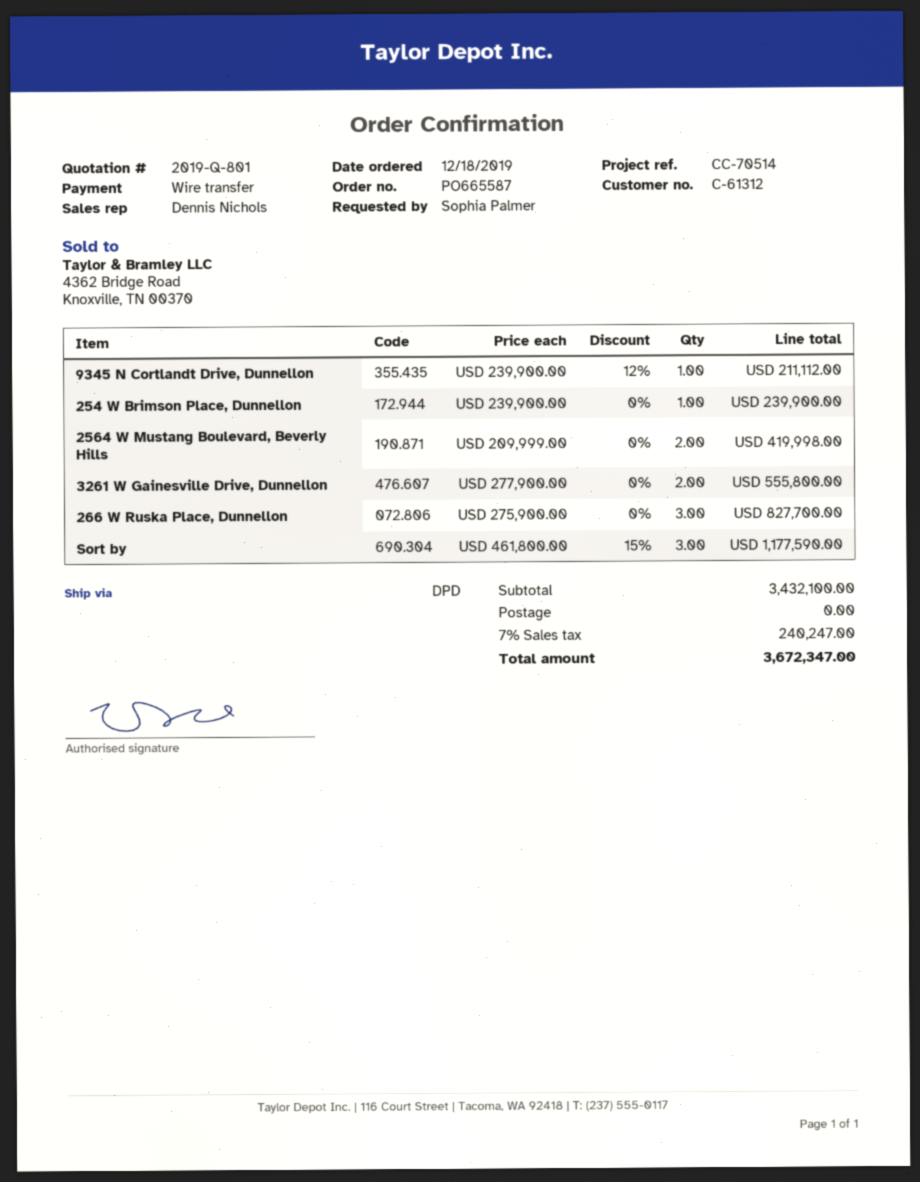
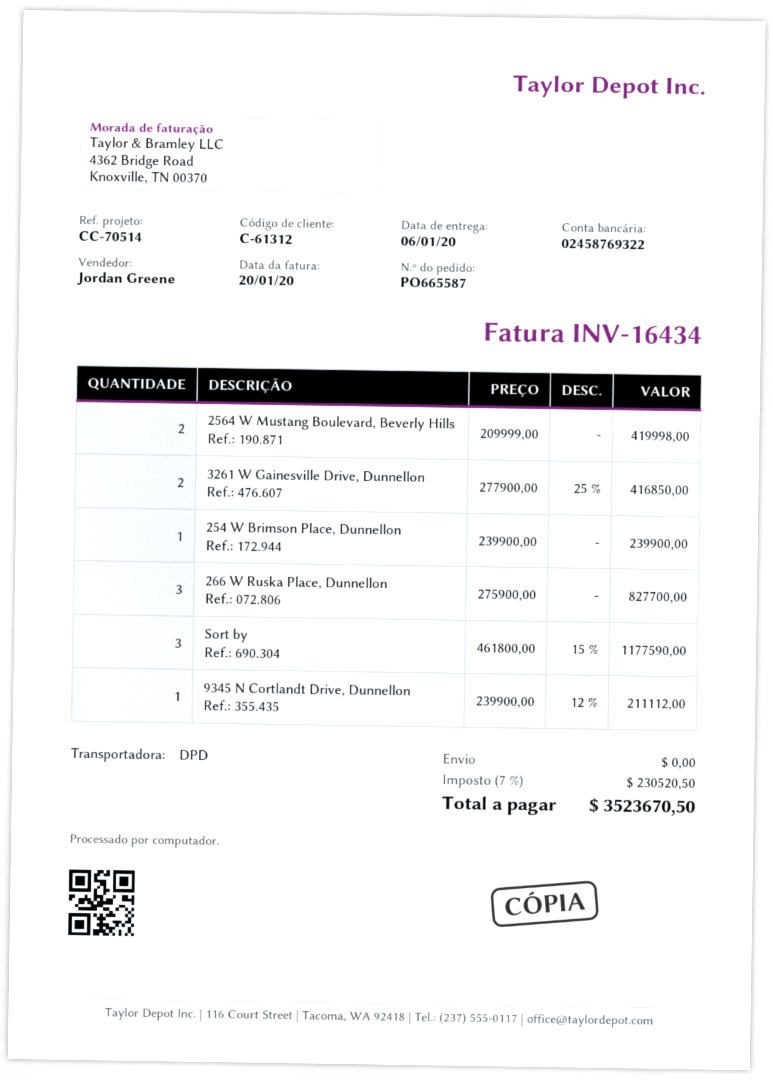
sales rep: Dennis Nichols -> Jordan Greene
3261 W Gainesville Drive, Dunnellon: 2 x 277900.00 = 555800.00 -> 2 x 277900.00 - 25% = 416850.00
tax: 7% = 240247.00 -> 7% = 230520.50
total: 3672347.00 -> 3523670.50

